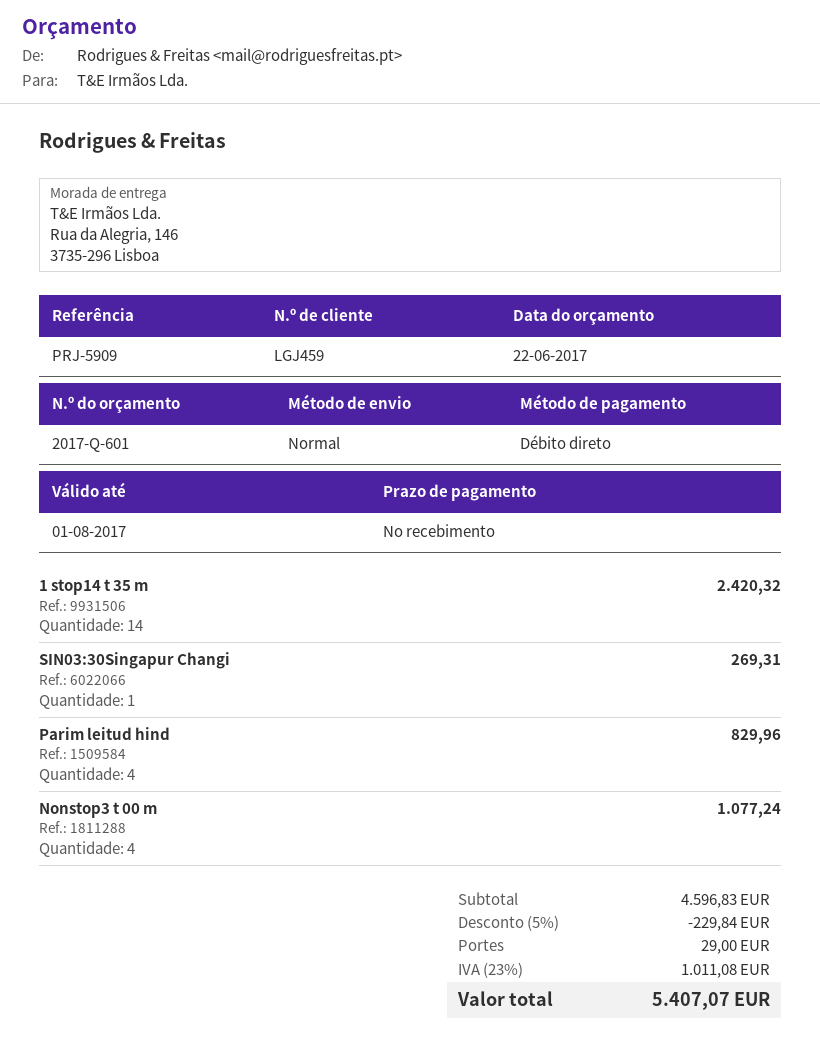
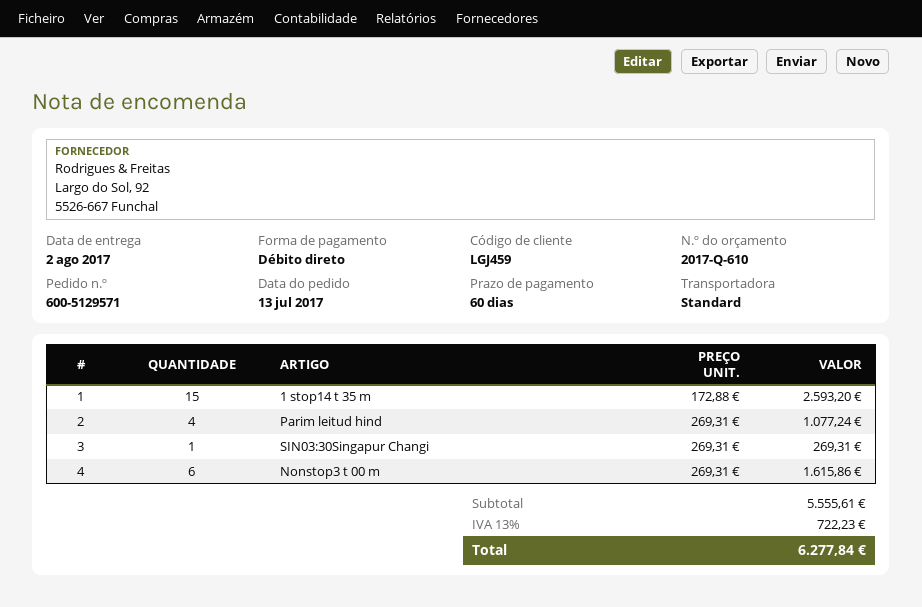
quote number: 2017-Q-601 -> 2017-Q-610
payment terms: on receipt -> 60 days
1 stop14 t 35 m: 14 for 2420.32 -> 15 for 2593.20
Parim leitud hind: 4 for 829.96 -> 4 for 1077.24
Nonstop3 t 00 m: 4 for 1077.24 -> 6 for 1615.86
subtotal: 4596.83 -> 5555.61
discount: 5% = 229.84 -> none
shipping: 29.00 -> none
tax: 23% = 1011.08 -> 13% = 722.23
total: 5407.07 -> 6277.84

